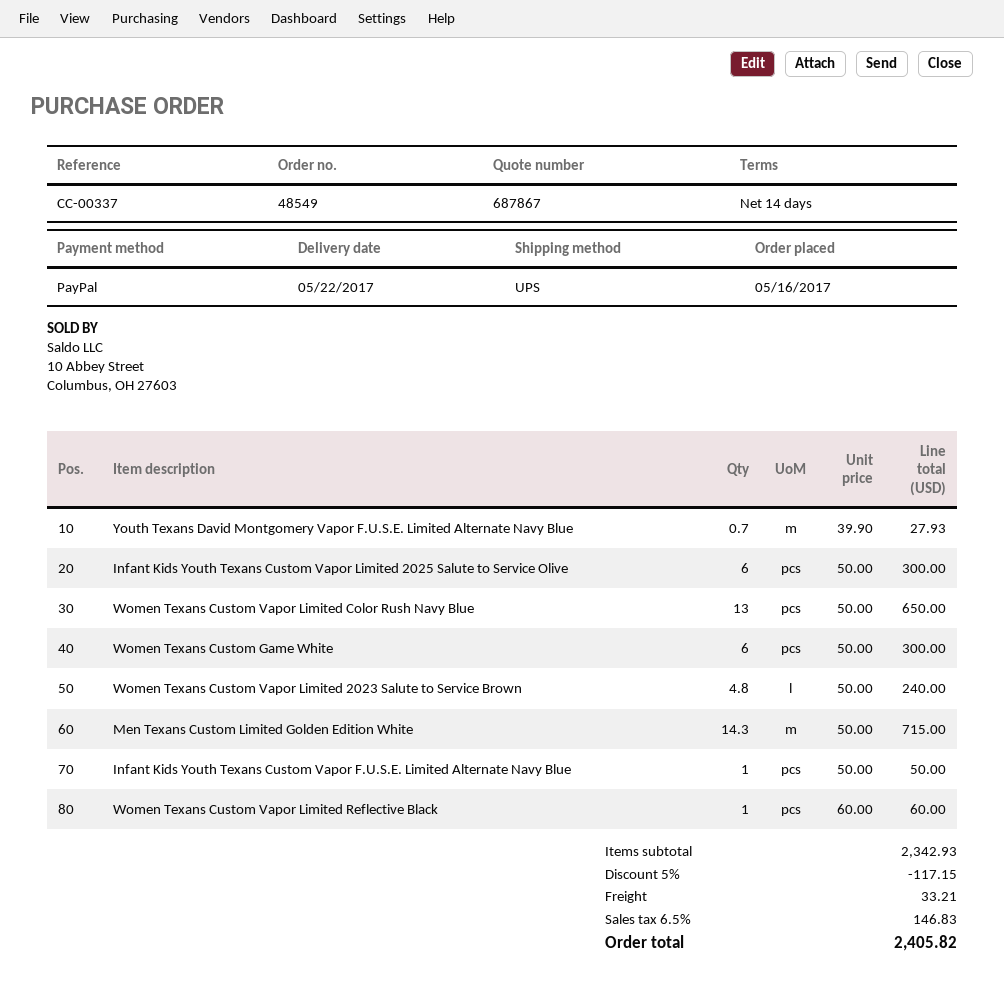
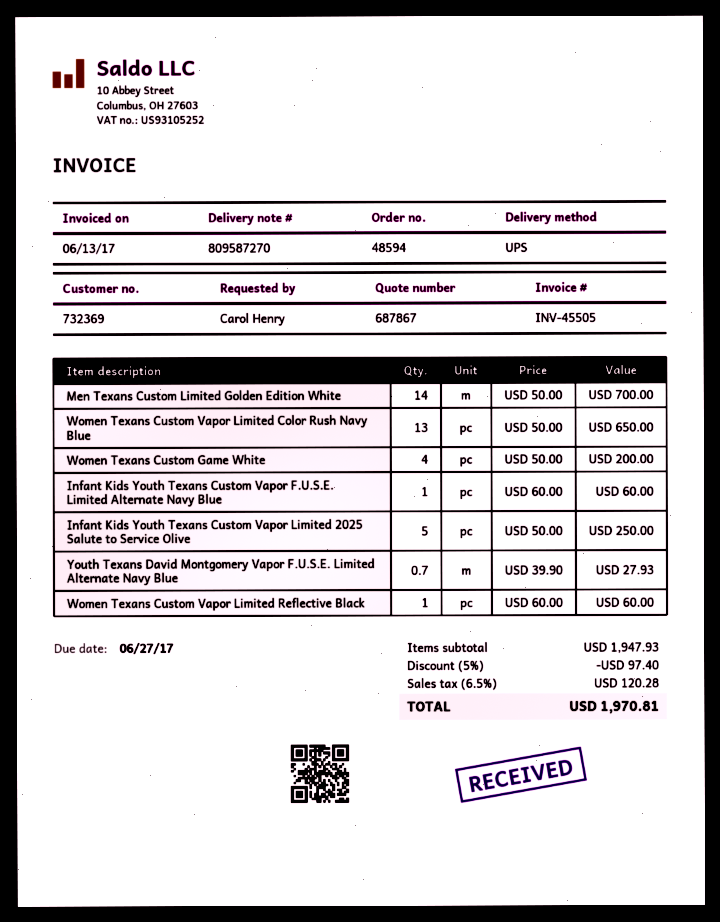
order number: 48549 -> 48594
Infant Kids Youth Texans Custom Vapor Limited 2025 Salute to Service Olive: 6 x 50.00 = 300.00 -> 5 x 50.00 = 250.00
Women Texans Custom Game White: 6 x 50.00 = 300.00 -> 4 x 50.00 = 200.00
Women Texans Custom Vapor Limited 2023 Salute to Service Brown: 4.8 x 50.00 = 240.00 -> none
Men Texans Custom Limited Golden Edition White: 14.3 x 50.00 = 715.00 -> 14 x 50.00 = 700.00
Infant Kids Youth Texans Custom Vapor F.U.S.E. Limited Alternate Navy Blue: 1 x 50.00 = 50.00 -> 1 x 60.00 = 60.00
subtotal: 2342.93 -> 1947.93
discount: 5% = 117.15 -> 5% = 97.40
shipping: 33.21 -> none
tax: 6.5% = 146.83 -> 6.5% = 120.28
total: 2405.82 -> 1970.81

